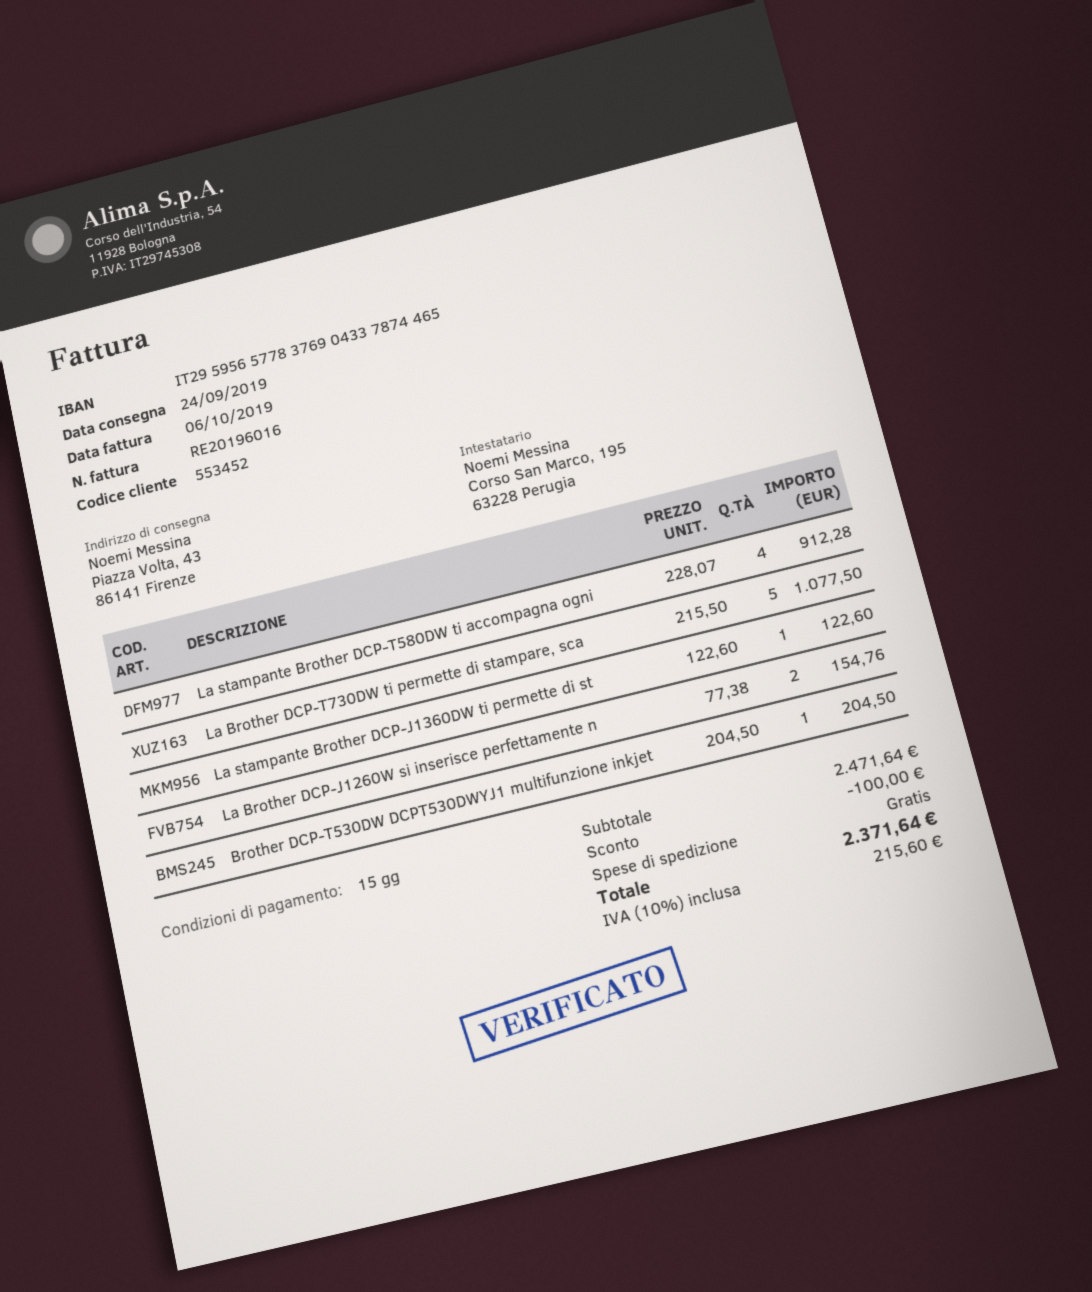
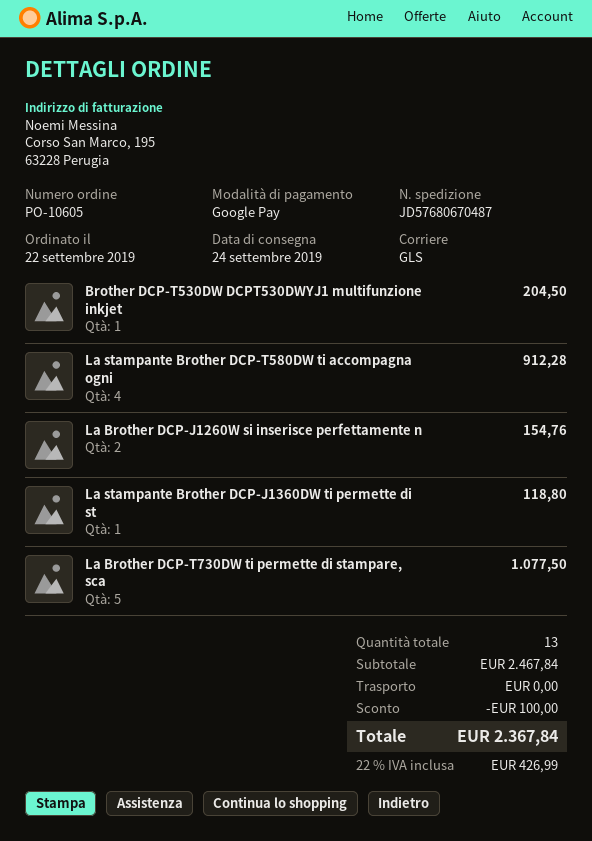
La stampante Brother DCP-J1360DW ti permette di st: 1 for 122.60 -> 1 for 118.80
subtotal: 2471.64 -> 2467.84
tax: 10% = 215.60 -> 22% = 426.99
total: 2371.64 -> 2367.84

